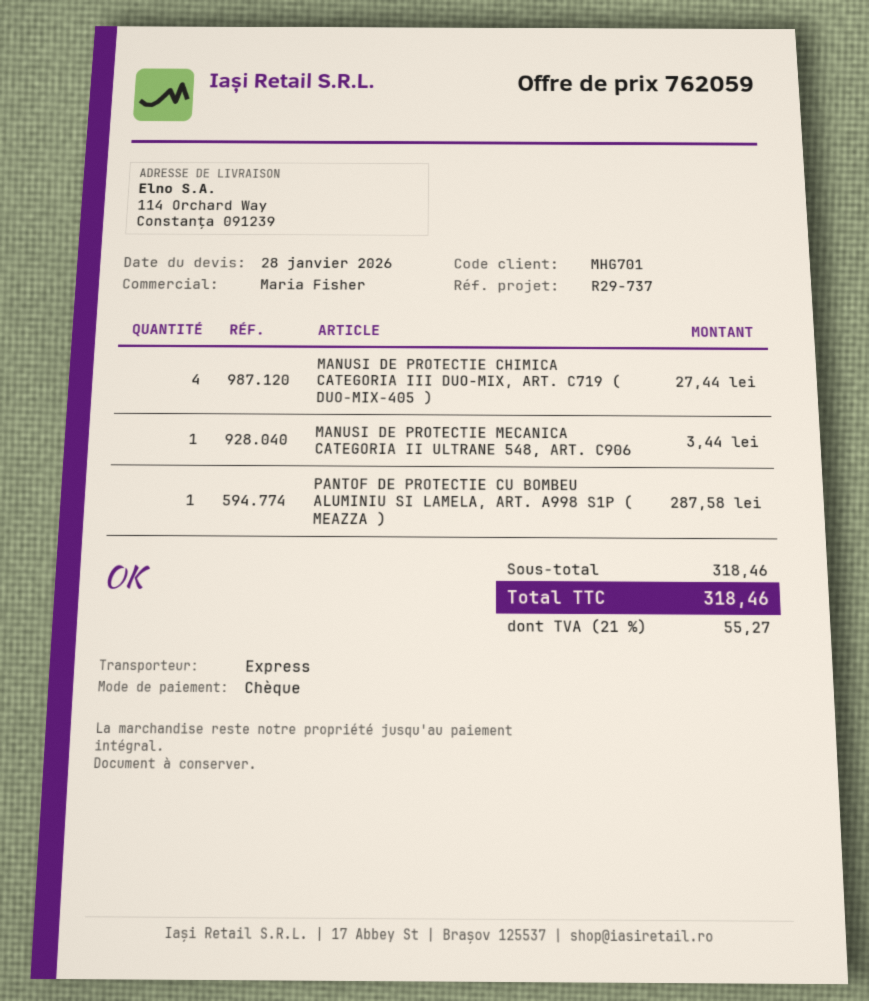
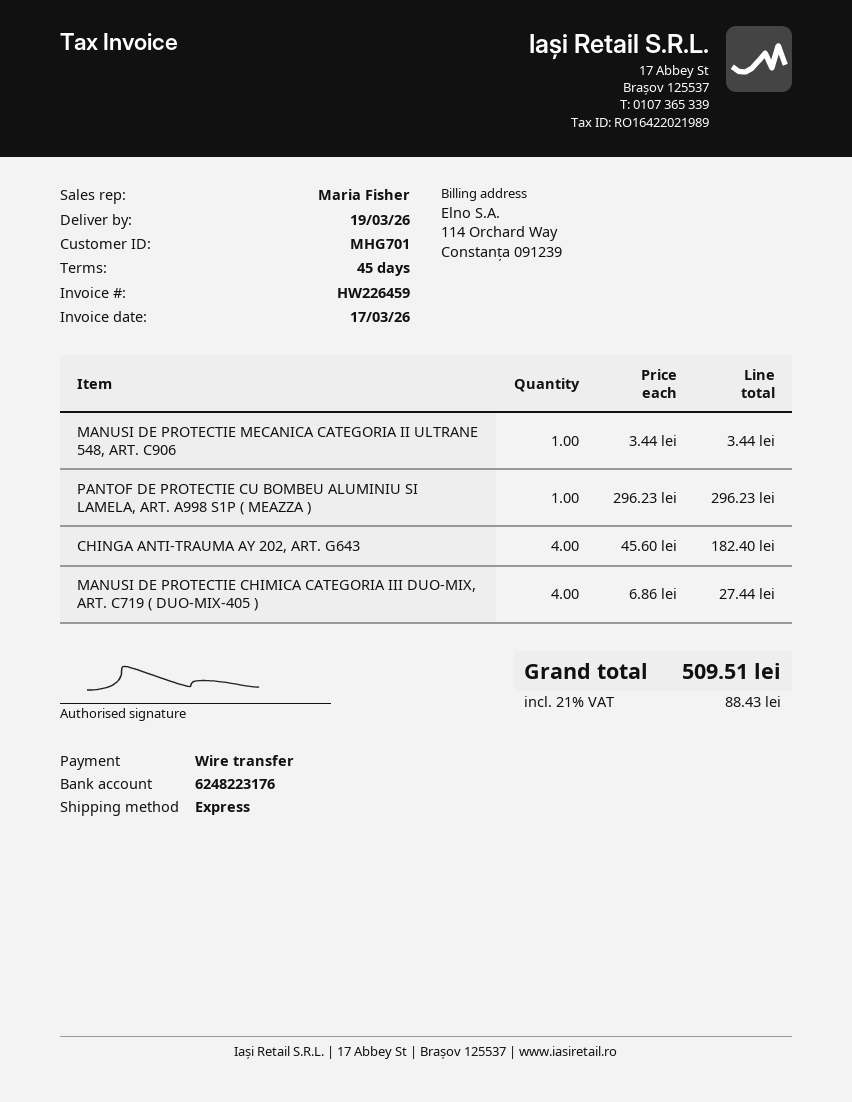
payment method: cheque -> bank transfer
PANTOF DE PROTECTIE CU BOMBEU ALUMINIU SI LAMELA, ART. A998 S1P ( MEAZZA ): 1 for 287.58 -> 1 for 296.23
CHINGA ANTI-TRAUMA AY 202, ART. G643: none -> 4 for 182.40
tax: 21% = 55.27 -> 21% = 88.43
total: 318.46 -> 509.51

